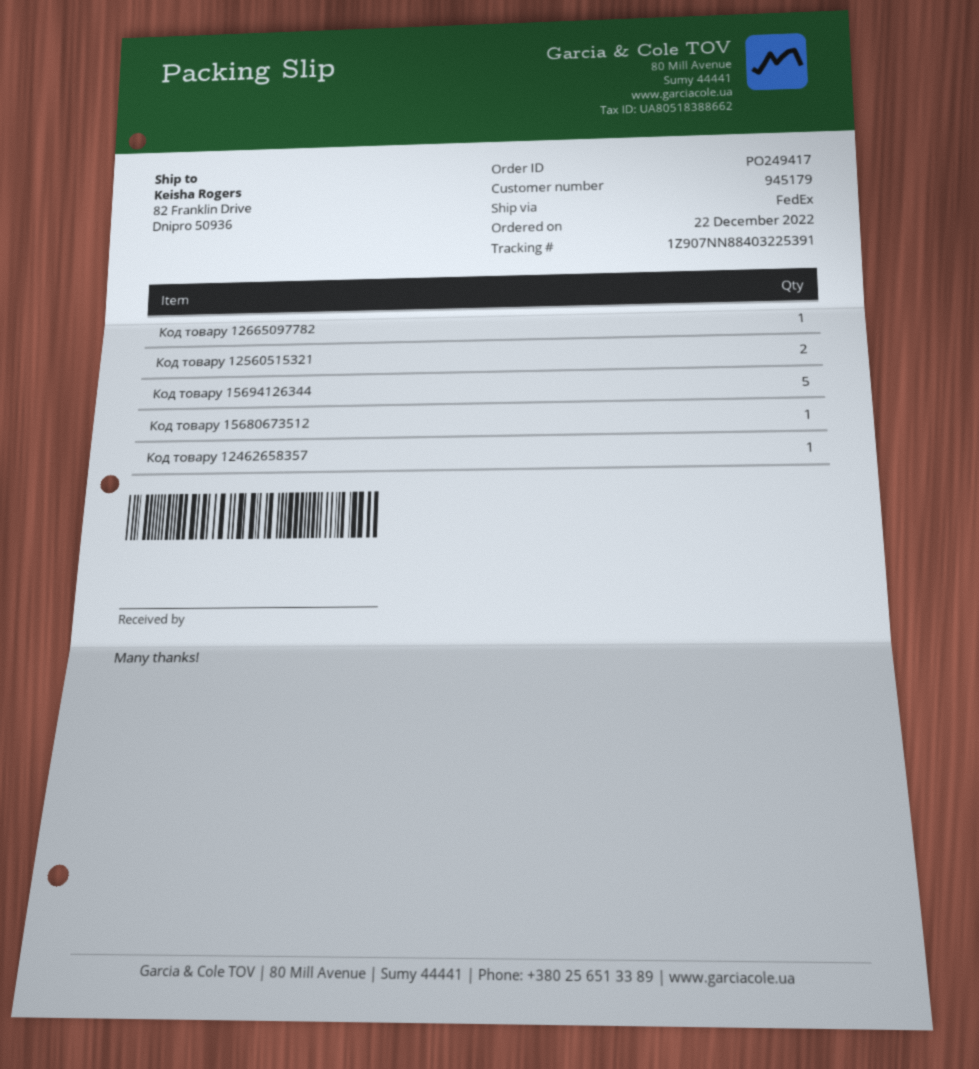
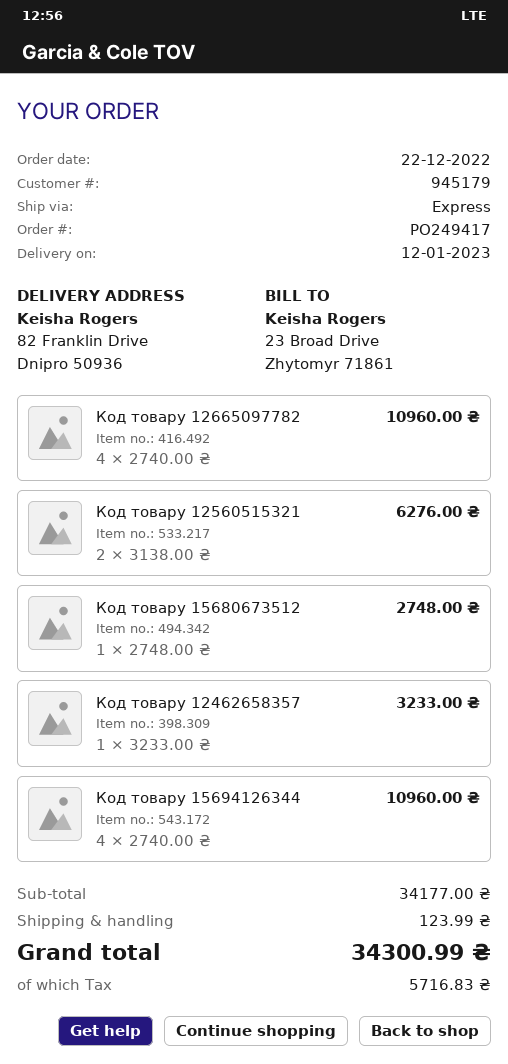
shipping method: FedEx -> express
Код товару 12665097782: 1 -> 4
Код товару 15694126344: 5 -> 4

